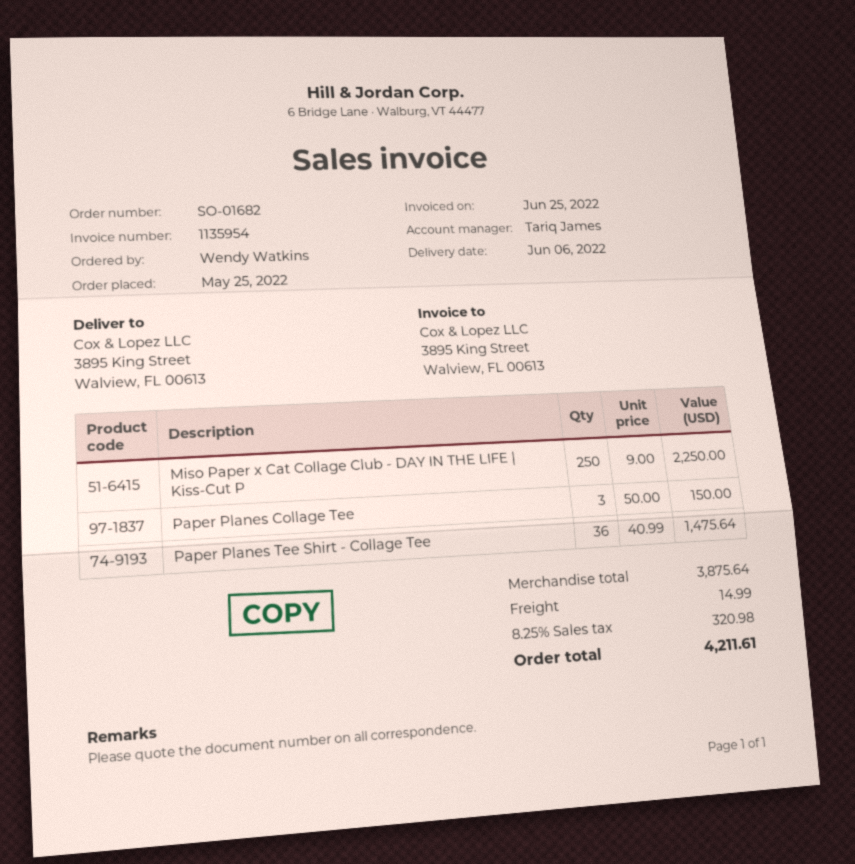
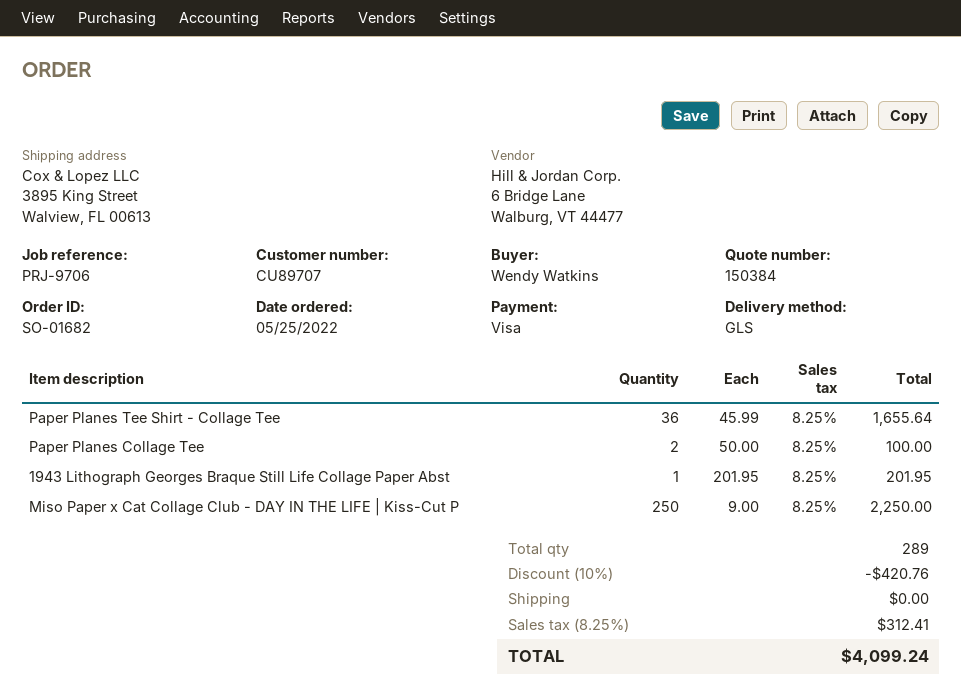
Paper Planes Collage Tee: 3 x 50.00 = 150.00 -> 2 x 50.00 = 100.00
Paper Planes Tee Shirt - Collage Tee: 36 x 40.99 = 1475.64 -> 36 x 45.99 = 1655.64
1943 Lithograph Georges Braque Still Life Collage Paper Abst: none -> 1 x 201.95 = 201.95
discount: none -> 10% = 420.76
shipping: 14.99 -> 0.00
tax: 8.25% = 320.98 -> 8.25% = 312.41
total: 4211.61 -> 4099.24

